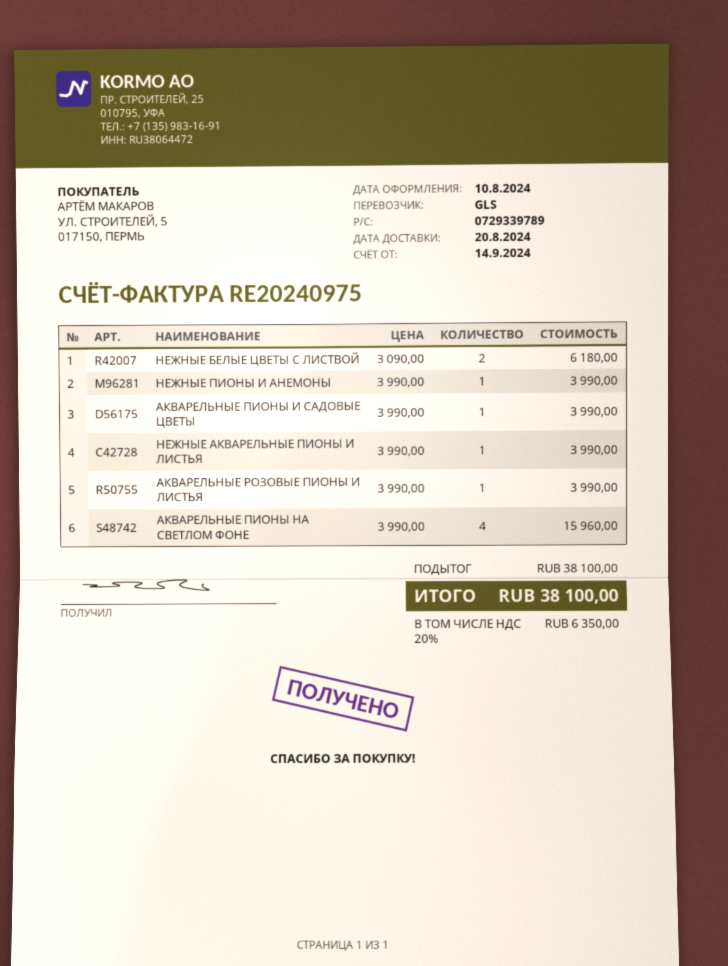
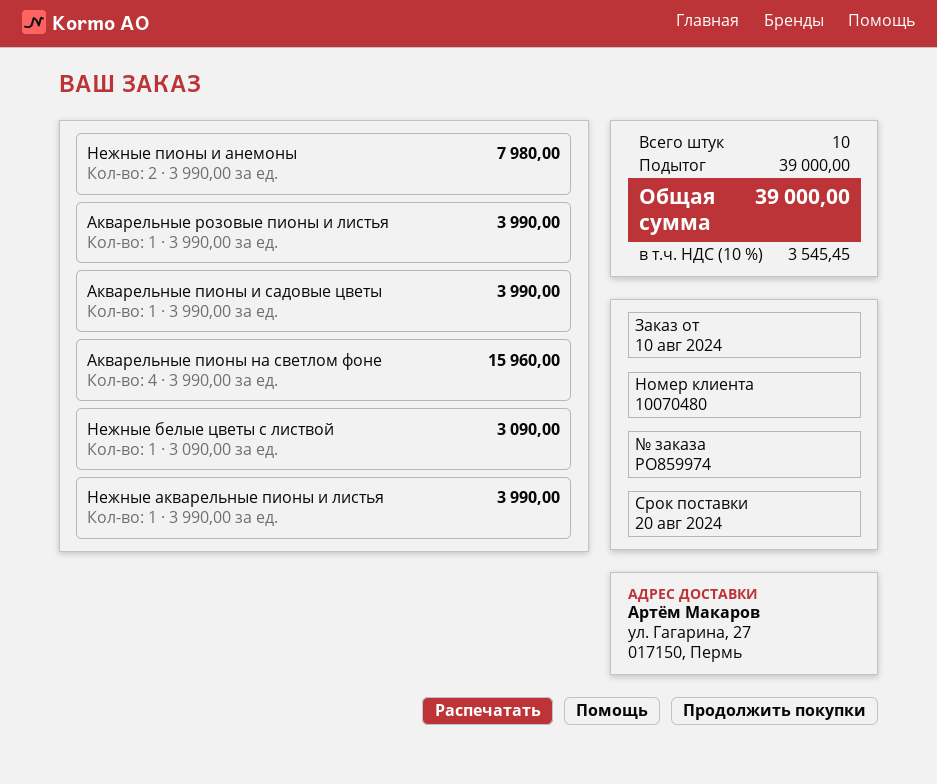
НЕЖНЫЕ БЕЛЫЕ ЦВЕТЫ С ЛИСТВОЙ: 2 x 3090.00 = 6180.00 -> 1 x 3090.00 = 3090.00
НЕЖНЫЕ ПИОНЫ И АНЕМОНЫ: 1 x 3990.00 = 3990.00 -> 2 x 3990.00 = 7980.00
subtotal: 38100.00 -> 39000.00
tax: 20% = 6350.00 -> 10% = 3545.45
total: 38100.00 -> 39000.00

